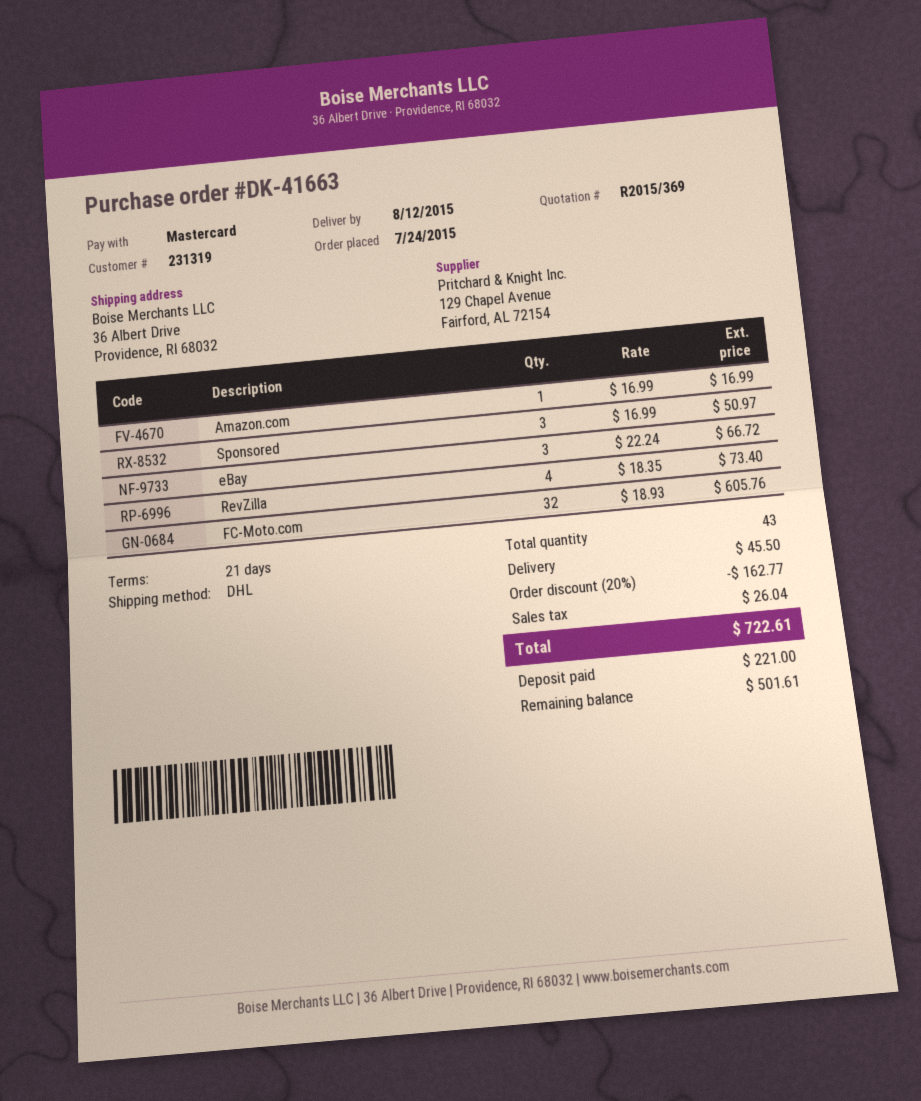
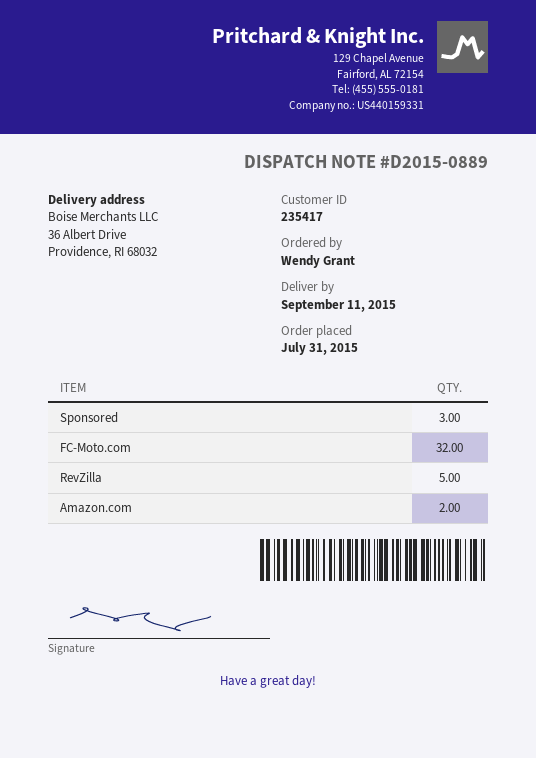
order date: 2015-07-24 -> 2015-07-31
delivery date: 2015-08-12 -> 2015-09-11
customer number: 231319 -> 235417
Amazon.com: 1 -> 2
eBay: 3 -> none
RevZilla: 4 -> 5

